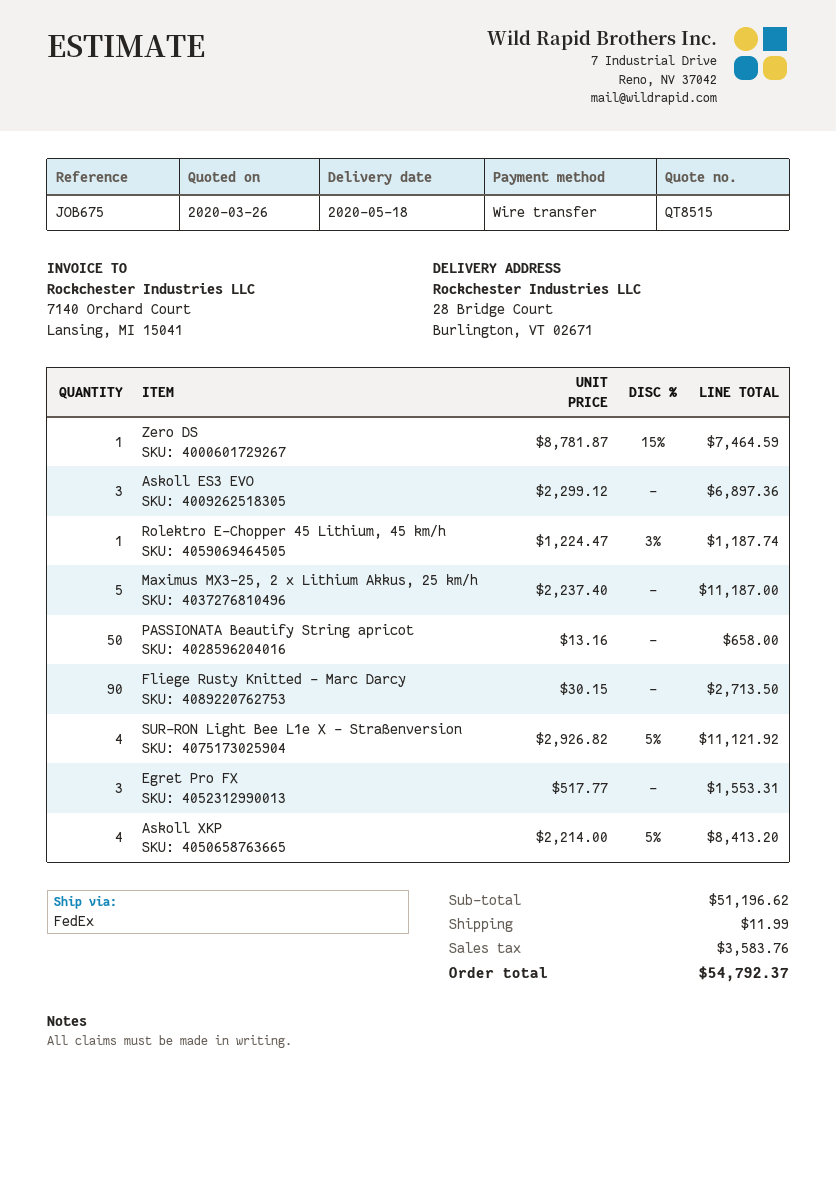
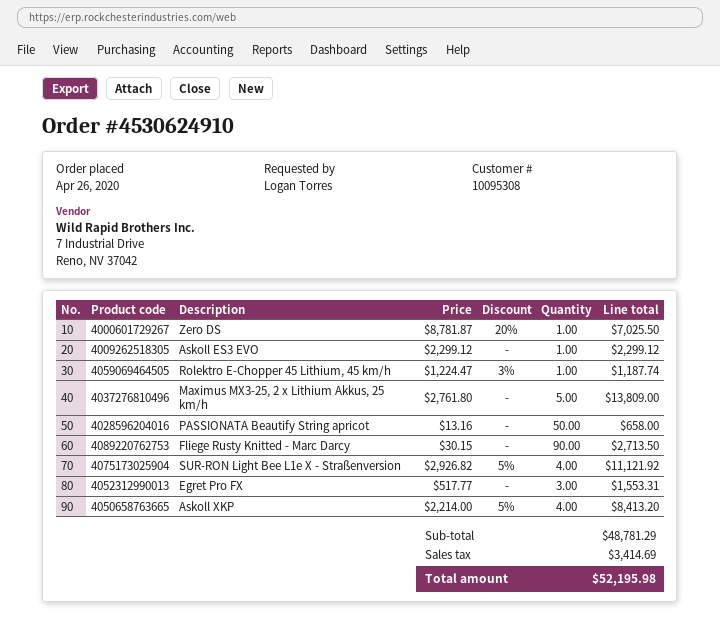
Zero DS: 1 x 8781.87 - 15% = 7464.59 -> 1 x 8781.87 - 20% = 7025.50
Askoll ES3 EVO: 3 x 2299.12 = 6897.36 -> 1 x 2299.12 = 2299.12
Maximus MX3-25, 2 x Lithium Akkus, 25 km/h: 5 x 2237.40 = 11187.00 -> 5 x 2761.80 = 13809.00
subtotal: 51196.62 -> 48781.29
shipping: 11.99 -> none
tax: 3583.76 -> 3414.69
total: 54792.37 -> 52195.98

